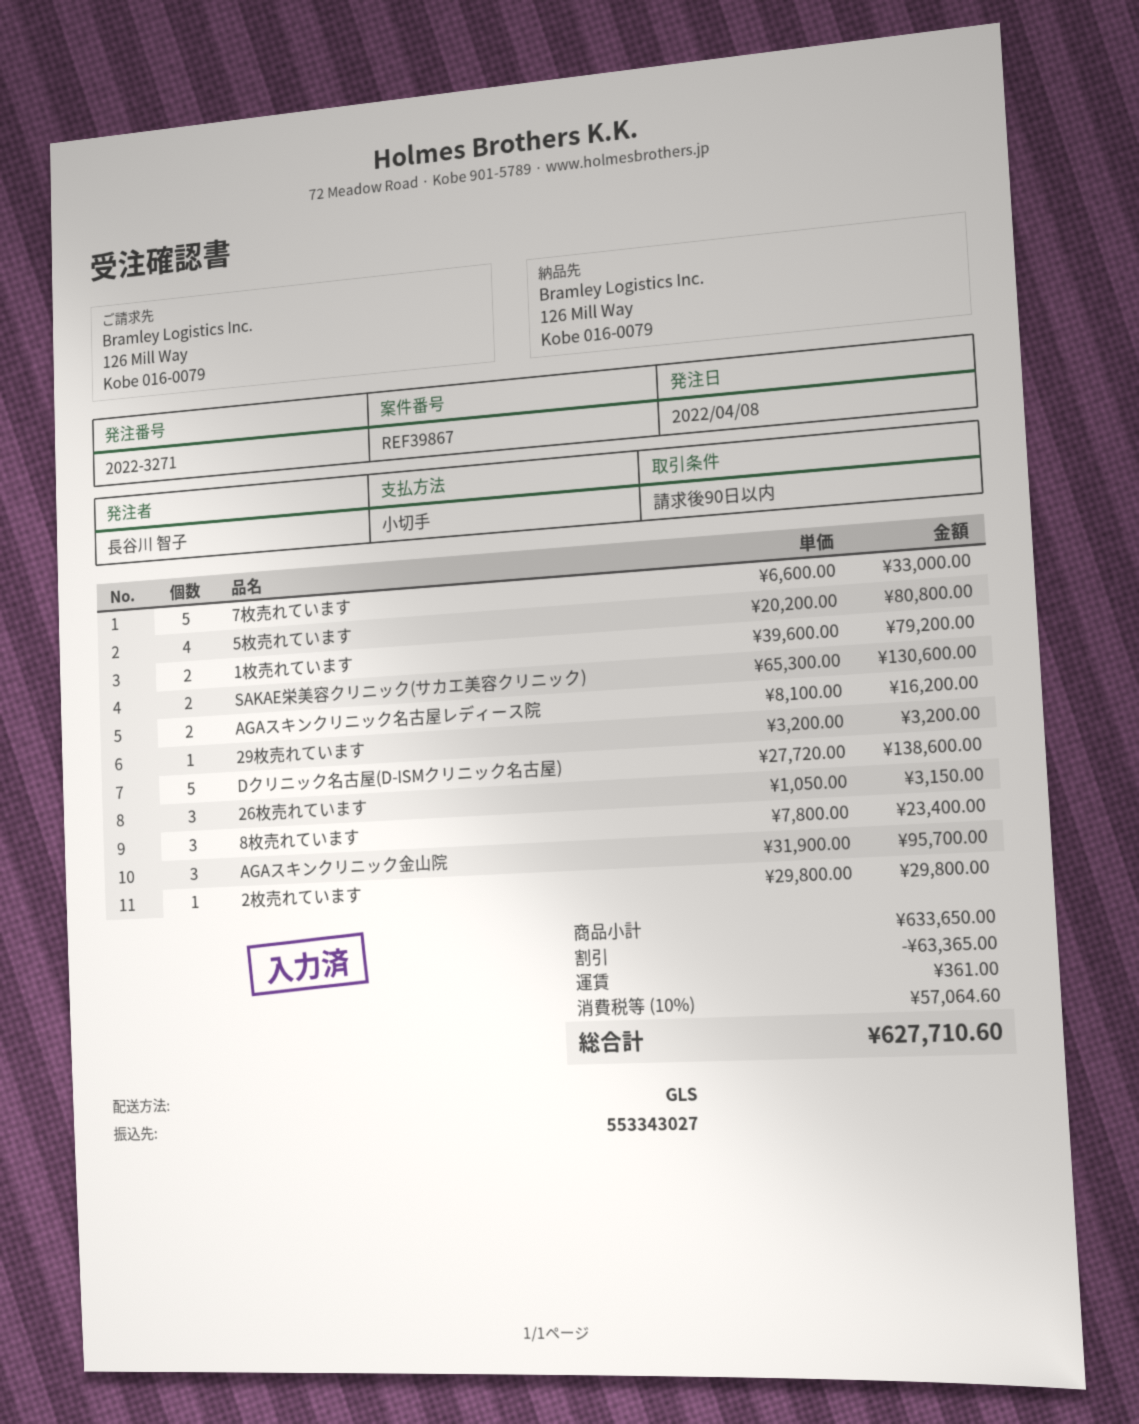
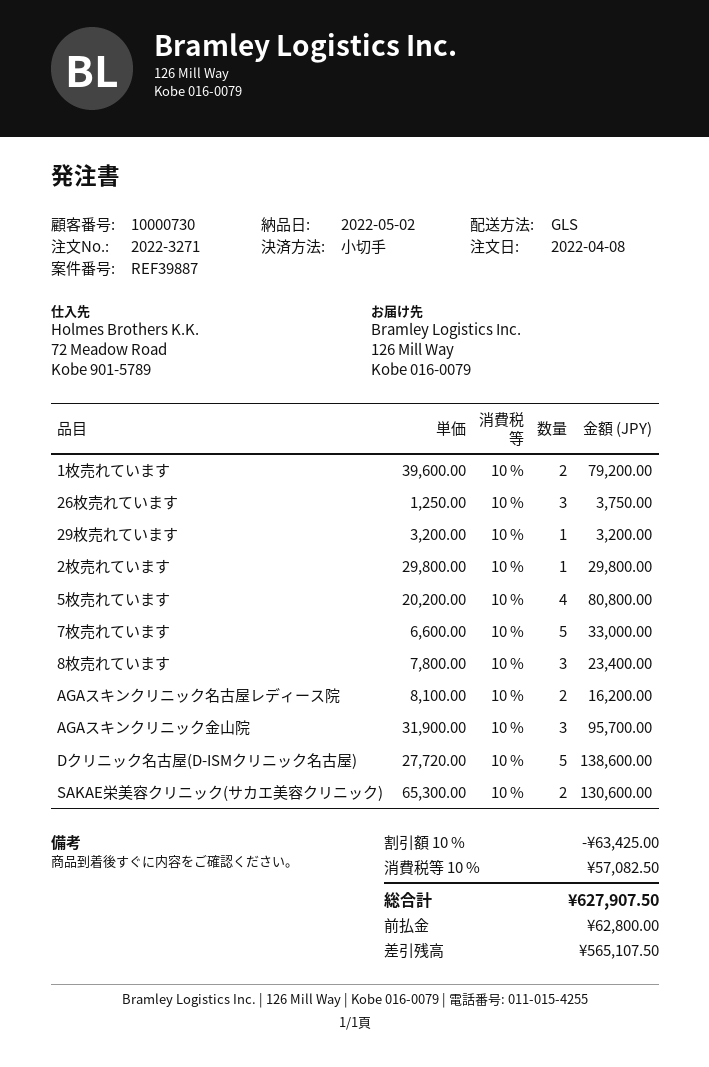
reference: REF39867 -> REF39887
26枚売れています: 3 x 1050.00 = 3150.00 -> 3 x 1250.00 = 3750.00
discount: 63365.00 -> 63425.00
shipping: 361.00 -> none
tax: 10% = 57064.60 -> 10% = 57082.50
total: 627710.60 -> 627907.50

